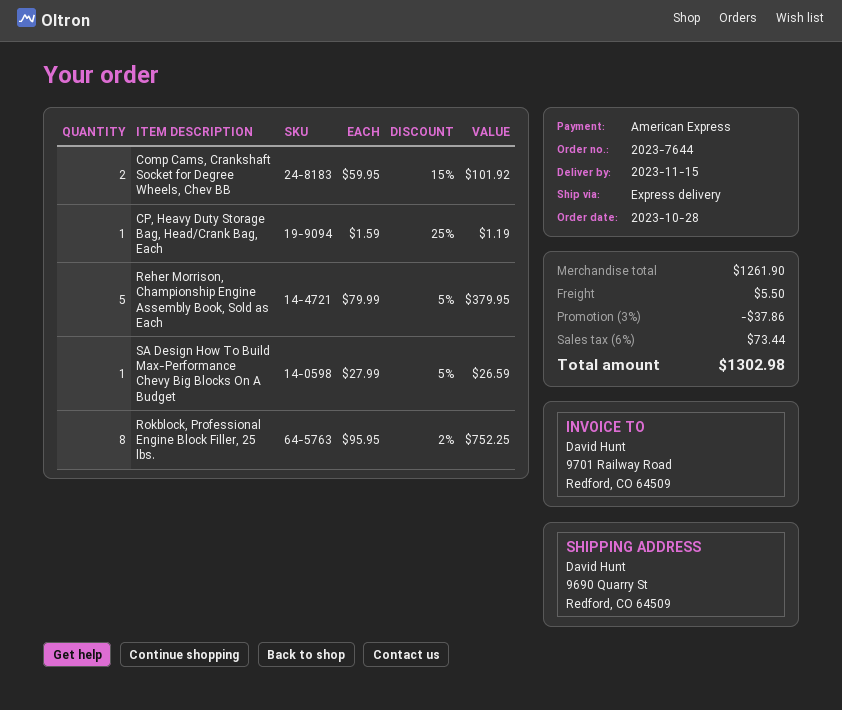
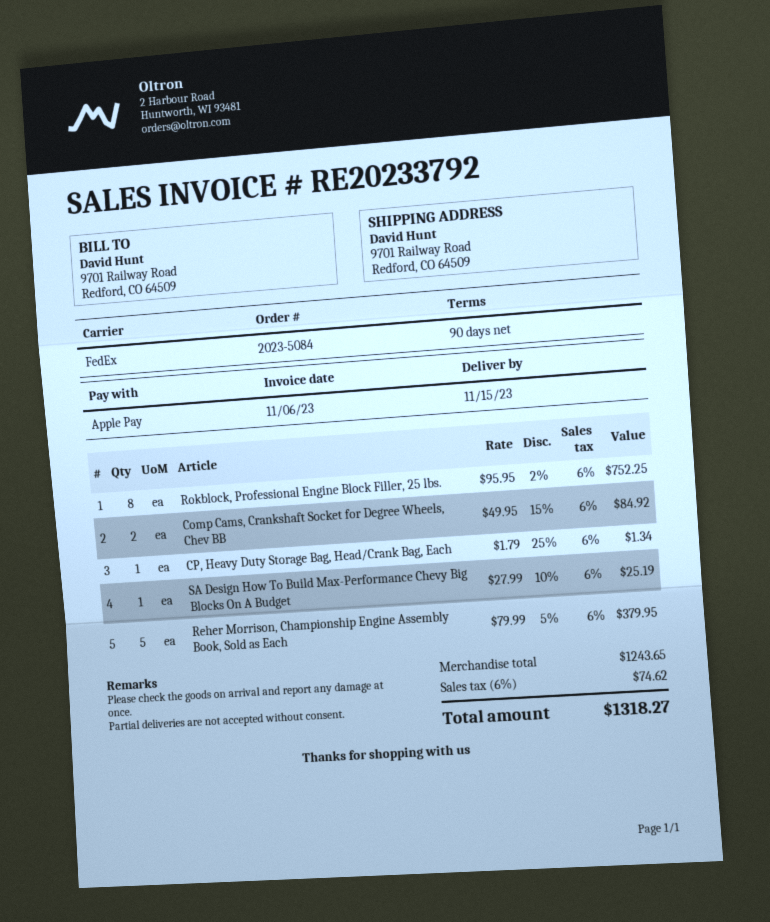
order number: 2023-7644 -> 2023-5084
payment method: American Express -> Apple Pay
shipping method: express -> FedEx
ship to: 9690 Quarry St, Redford, CO 64509 -> 9701 Railway Road, Redford, CO 64509
Comp Cams, Crankshaft Socket for Degree Wheels, Chev BB: 2 x 59.95 - 15% = 101.92 -> 2 x 49.95 - 15% = 84.92
CP, Heavy Duty Storage Bag, Head/Crank Bag, Each: 1 x 1.59 - 25% = 1.19 -> 1 x 1.79 - 25% = 1.34
SA Design How To Build Max-Performance Chevy Big Blocks On A Budget: 1 x 27.99 - 5% = 26.59 -> 1 x 27.99 - 10% = 25.19
subtotal: 1261.90 -> 1243.65
discount: 3% = 37.86 -> none
shipping: 5.50 -> none
tax: 6% = 73.44 -> 6% = 74.62
total: 1302.98 -> 1318.27

